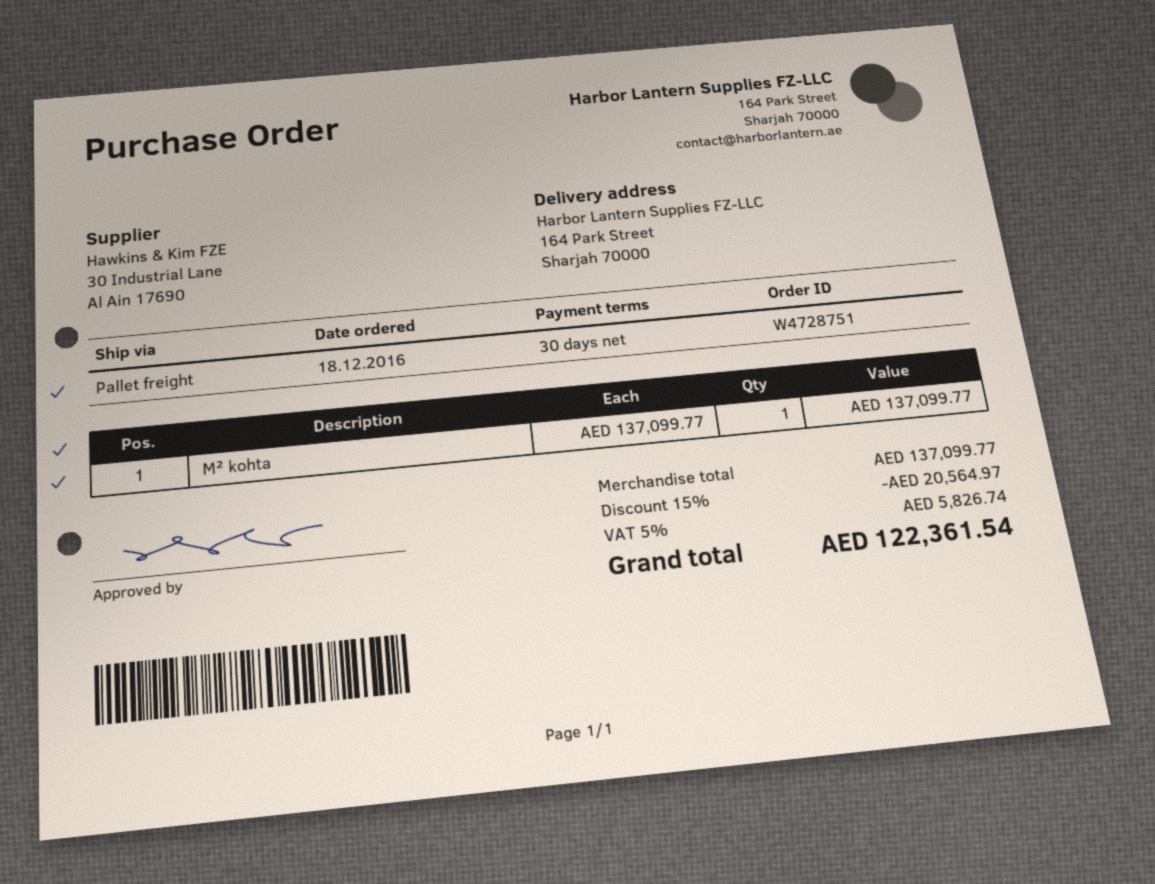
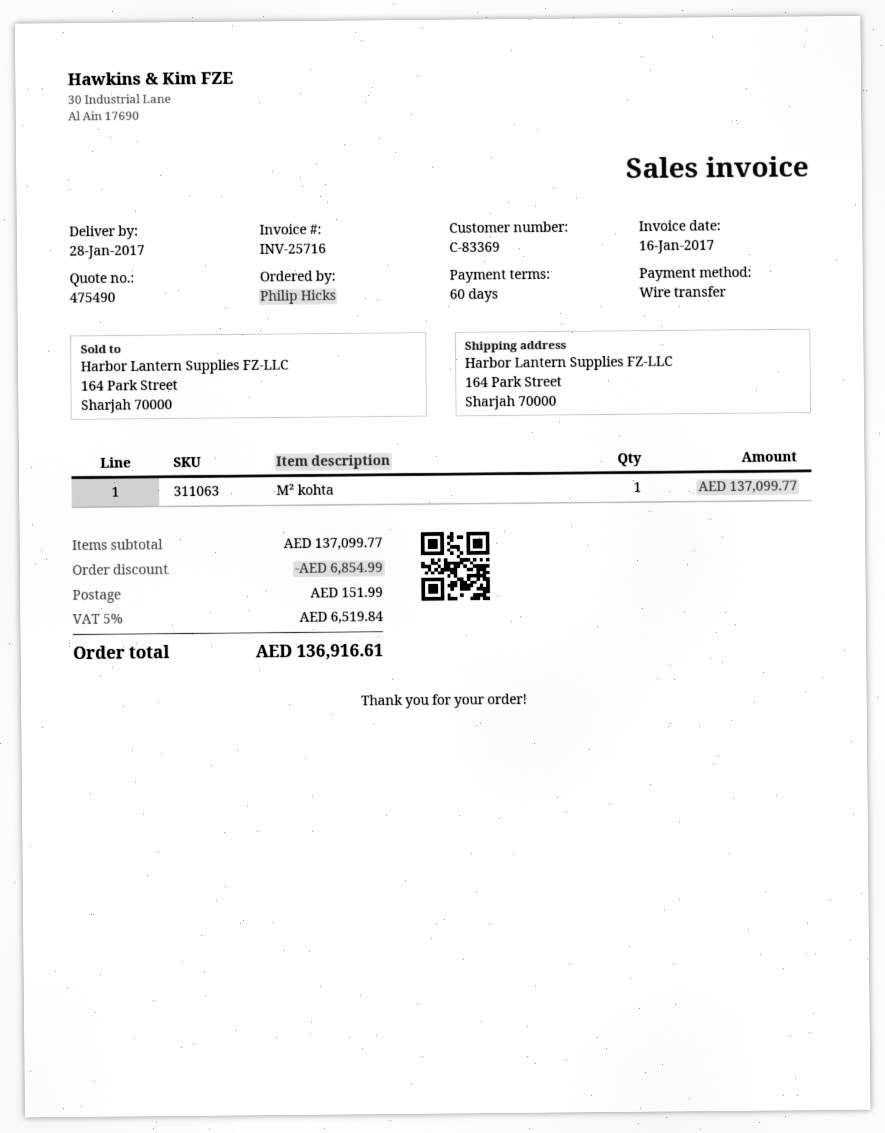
payment terms: 30 days -> 60 days
discount: 20564.97 -> 6854.99
shipping: none -> 151.99
tax: 5% = 5826.74 -> 5% = 6519.84
total: 122361.54 -> 136916.61

